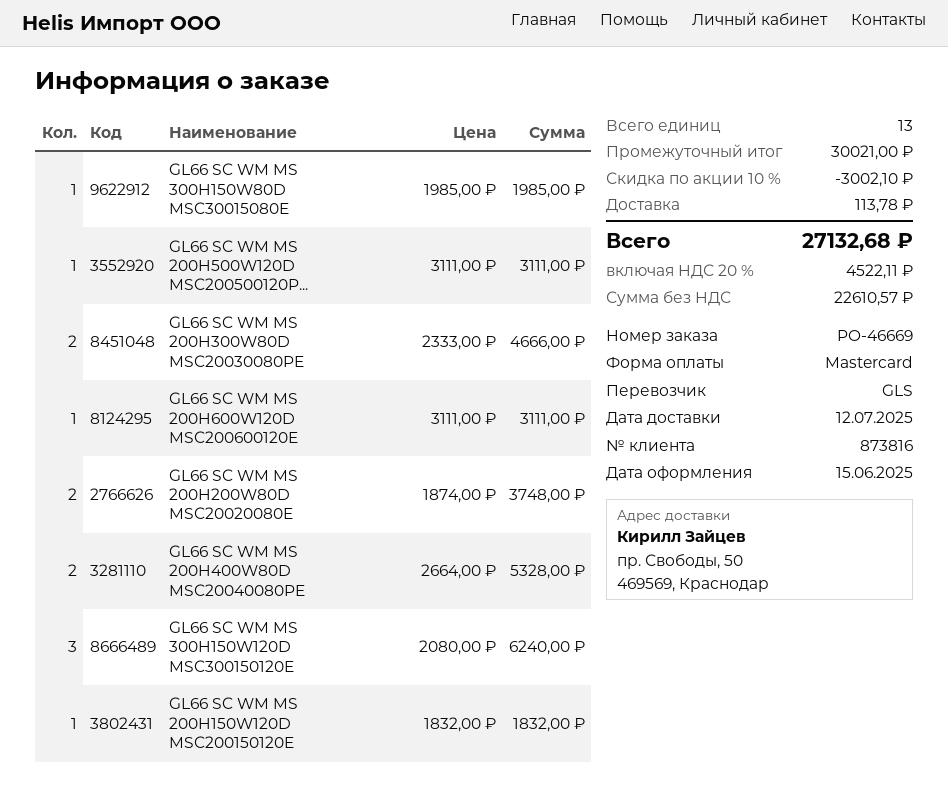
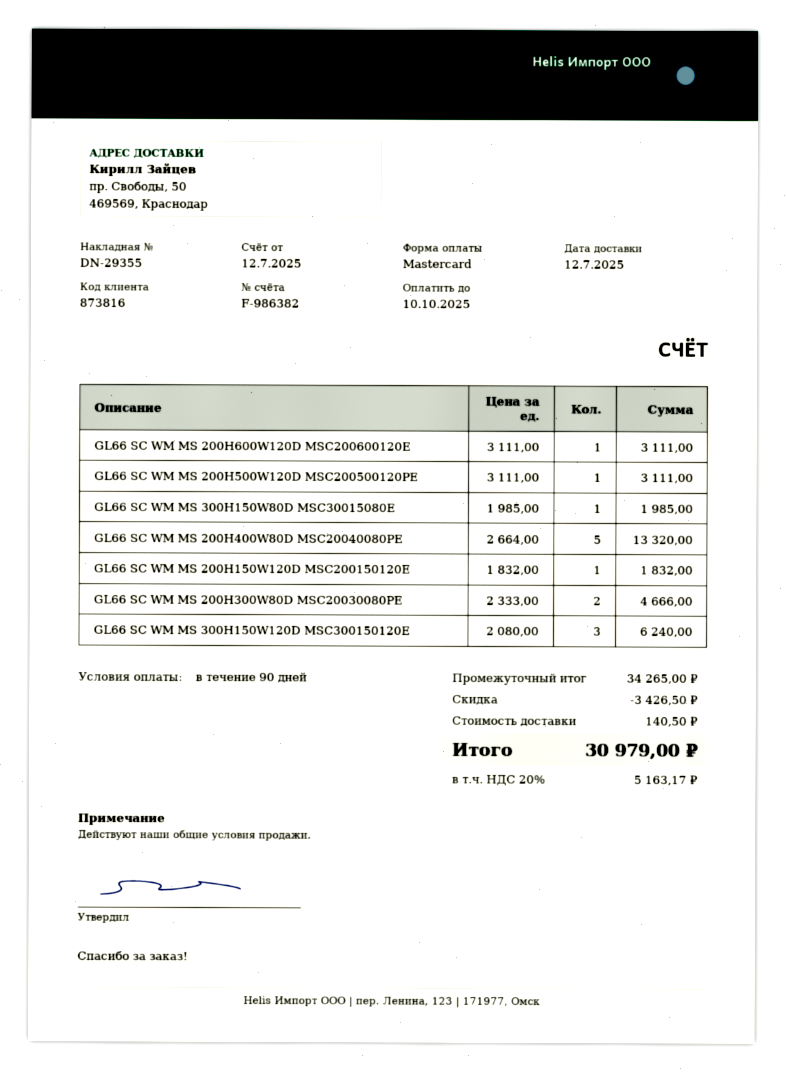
GL66 SC WM MS 200H200W80D MSC20020080E: 2 x 1874.00 = 3748.00 -> none
GL66 SC WM MS 200H400W80D MSC20040080PE: 2 x 2664.00 = 5328.00 -> 5 x 2664.00 = 13320.00
subtotal: 30021.00 -> 34265.00
discount: 3002.10 -> 3426.50
shipping: 113.78 -> 140.50
tax: 20% = 4522.11 -> 20% = 5163.17
total: 27132.68 -> 30979.00

